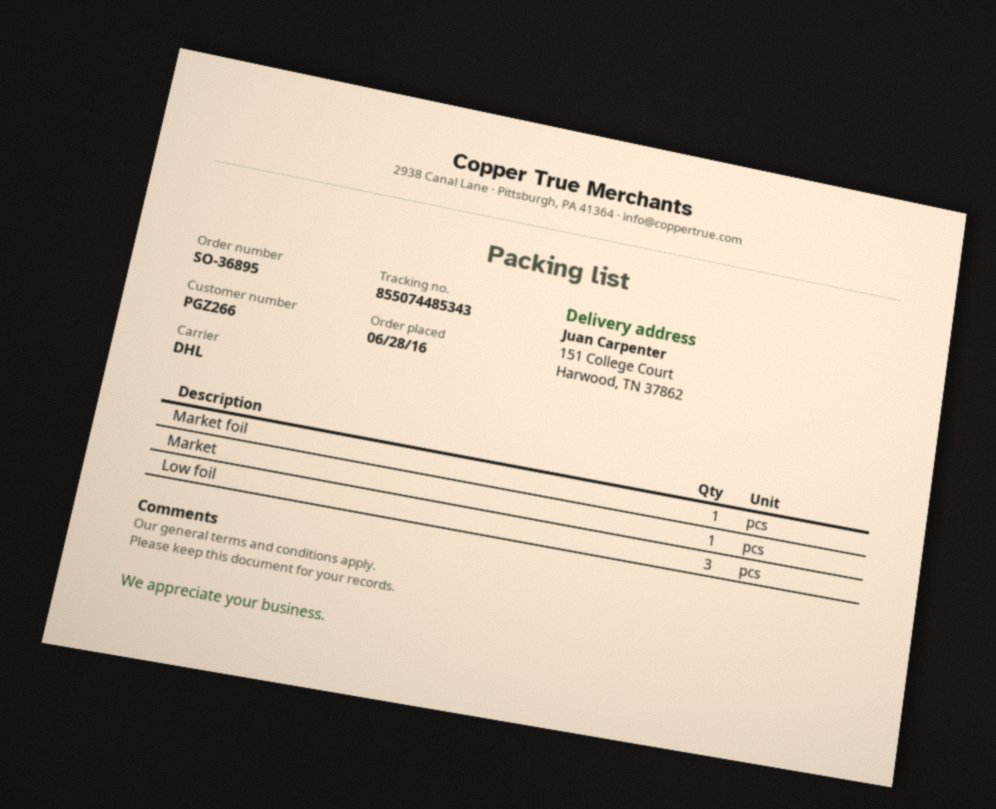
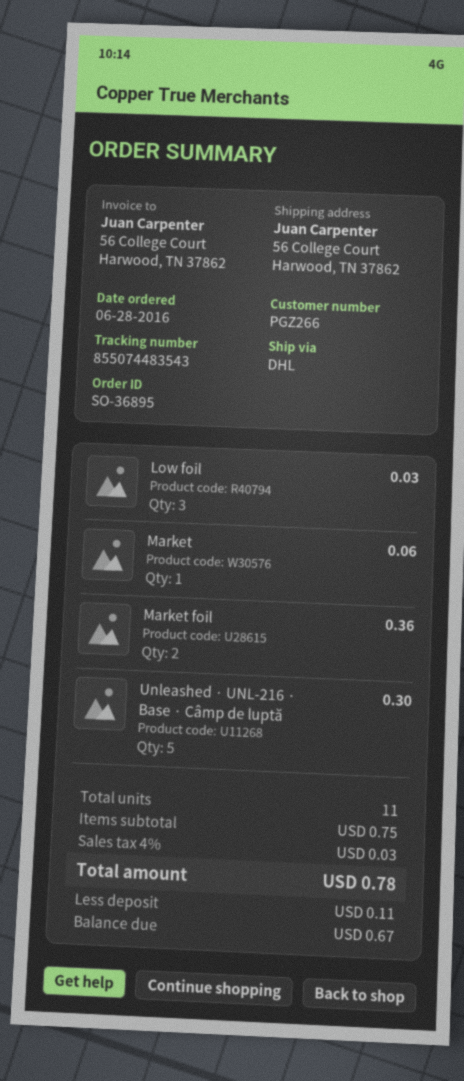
tracking number: 855074485343 -> 855074483543
ship to: 151 College Court, Harwood, TN 37862 -> 56 College Court, Harwood, TN 37862
Market foil: 1 -> 2
Unleashed · UNL-216 · Base · Câmp de luptă: none -> 5

